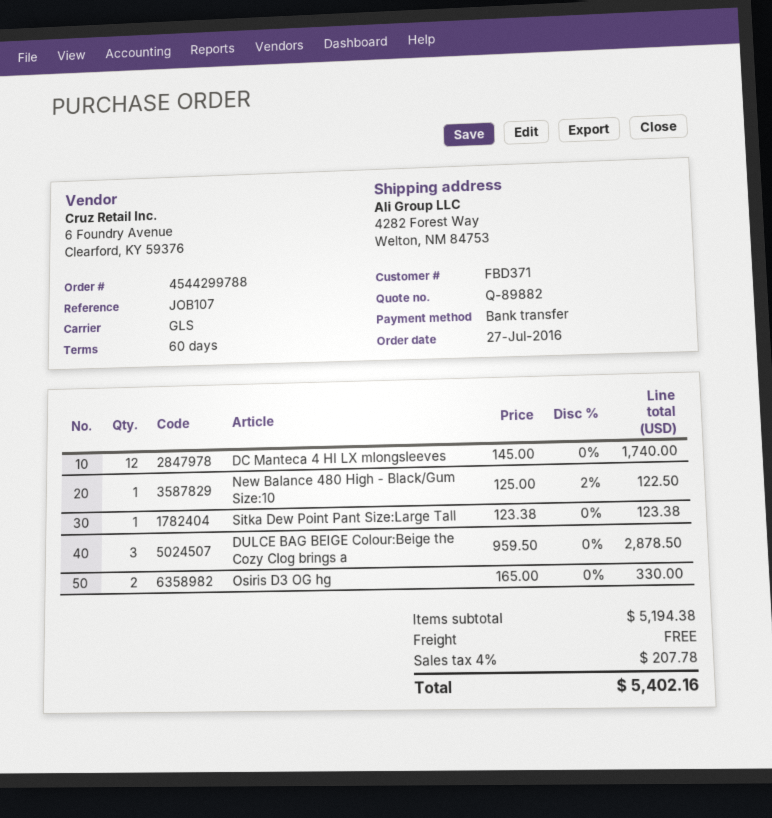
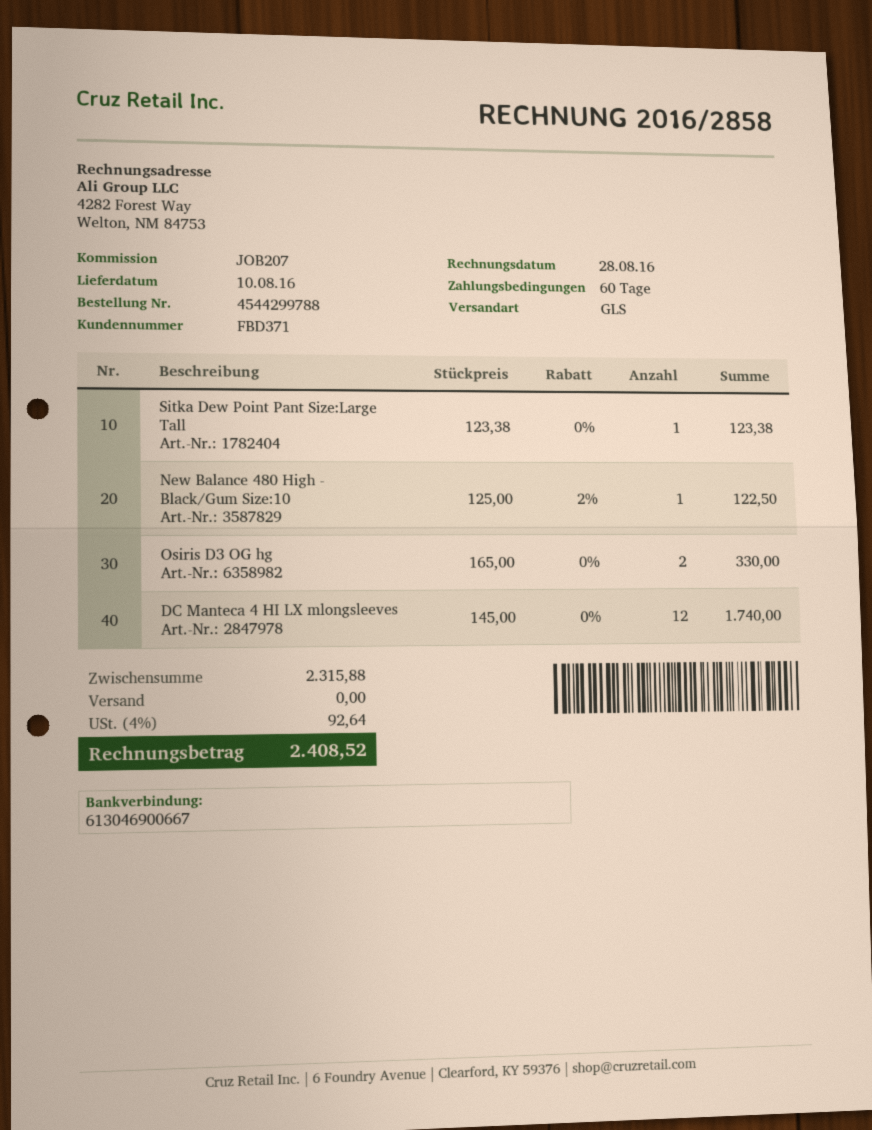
reference: JOB107 -> JOB207
DULCE BAG BEIGE Colour:Beige the Cozy Clog brings a: 3 x 959.50 = 2878.50 -> none
subtotal: 5194.38 -> 2315.88
tax: 4% = 207.78 -> 4% = 92.64
total: 5402.16 -> 2408.52

